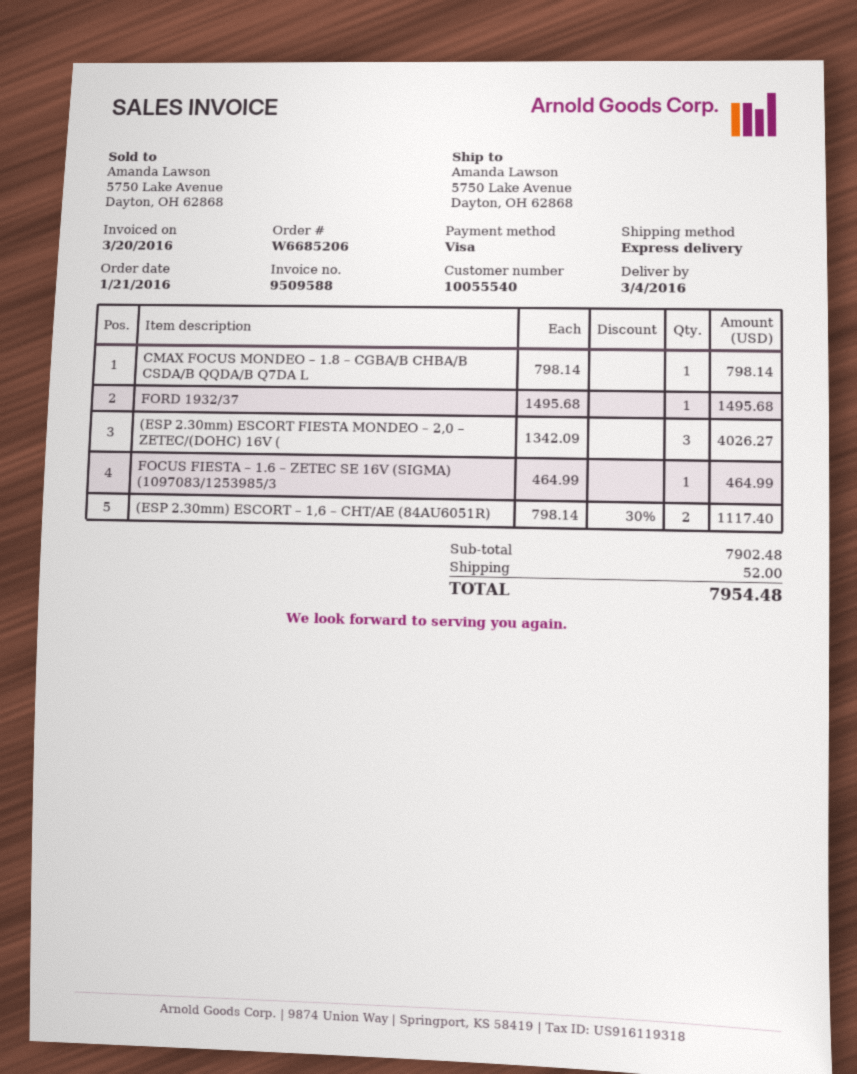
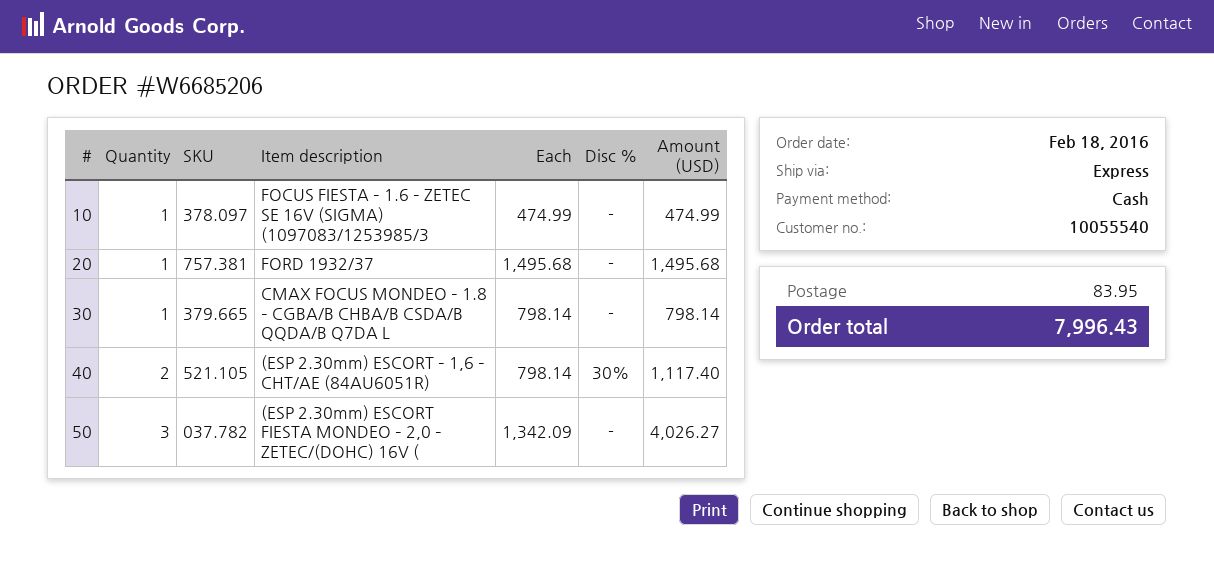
order date: 2016-01-21 -> 2016-02-18
payment method: Visa -> cash
FOCUS FIESTA – 1.6 – ZETEC SE 16V (SIGMA) (1097083/1253985/3: 1 x 464.99 = 464.99 -> 1 x 474.99 = 474.99
shipping: 52.00 -> 83.95
total: 7954.48 -> 7996.43

